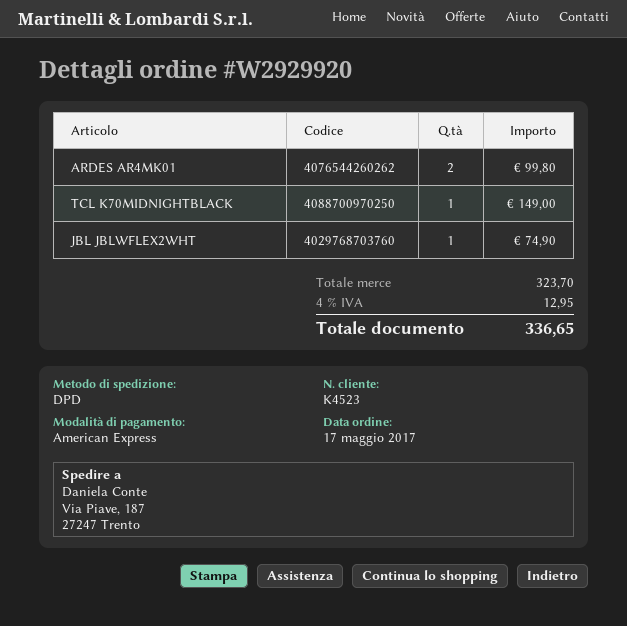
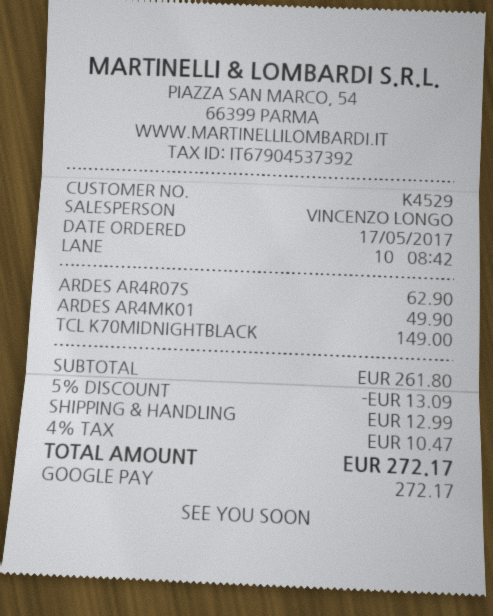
customer number: K4523 -> K4529
payment method: American Express -> Google Pay
ARDES AR4MK01: 2 for 99.80 -> 1 for 49.90
JBL JBLWFLEX2WHT: 1 for 74.90 -> none
ARDES AR4R07S: none -> 1 for 62.90
subtotal: 323.70 -> 261.80
discount: none -> 5% = 13.09
shipping: none -> 12.99
tax: 4% = 12.95 -> 4% = 10.47
total: 336.65 -> 272.17

